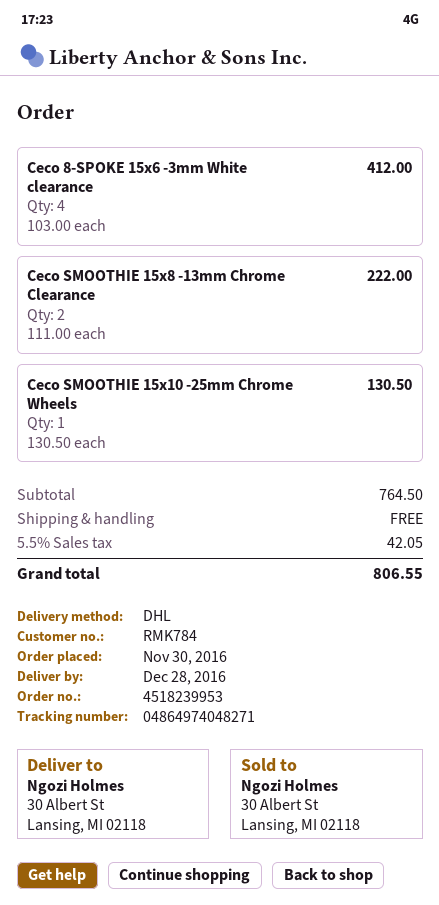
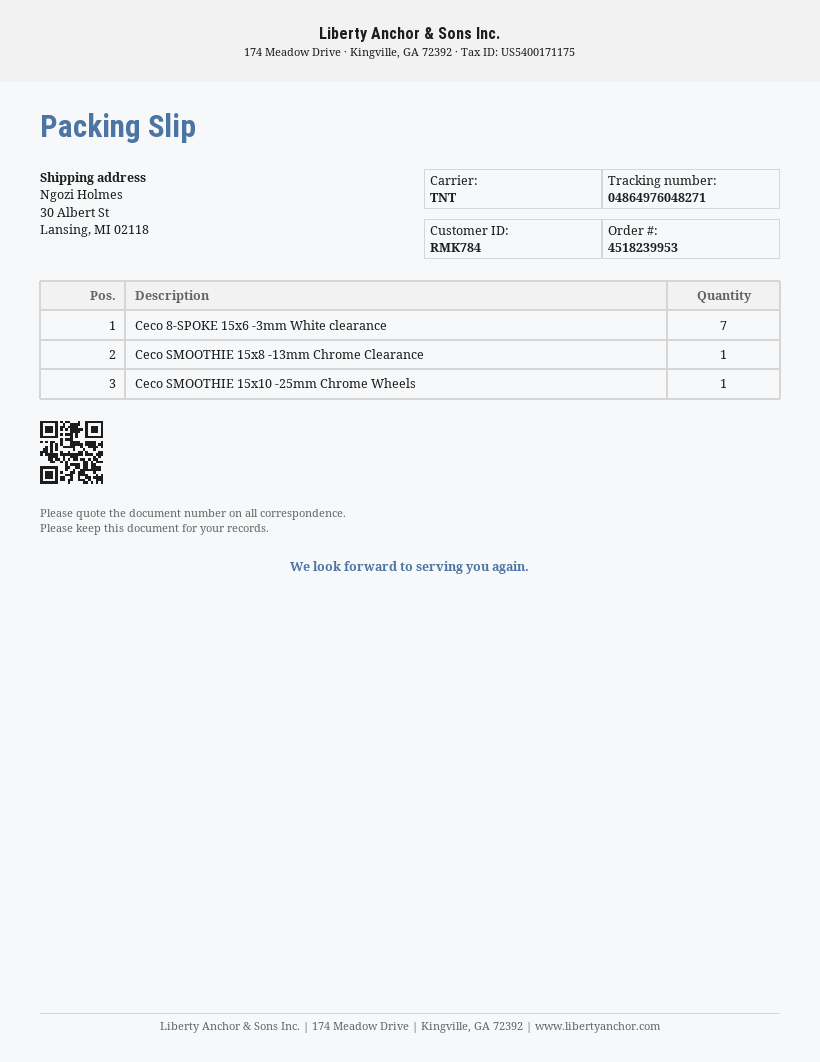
shipping method: DHL -> TNT
tracking number: 04864974048271 -> 04864976048271
Ceco 8-SPOKE 15x6 -3mm White clearance: 4 -> 7
Ceco SMOOTHIE 15x8 -13mm Chrome Clearance: 2 -> 1

